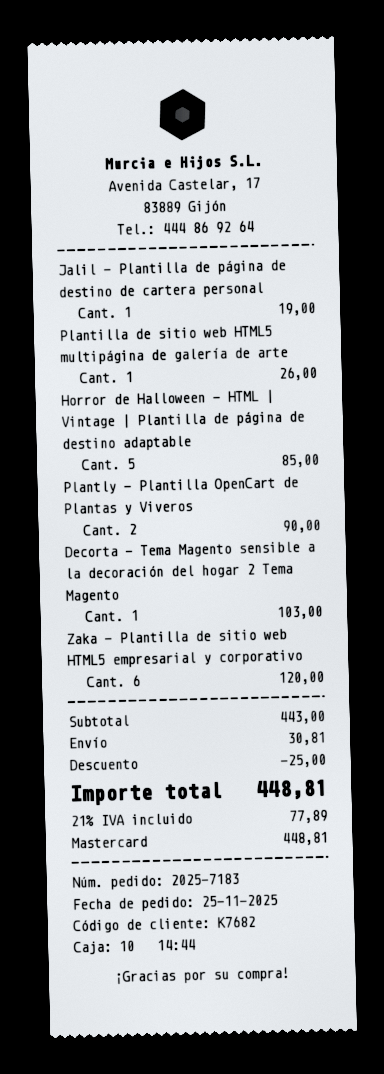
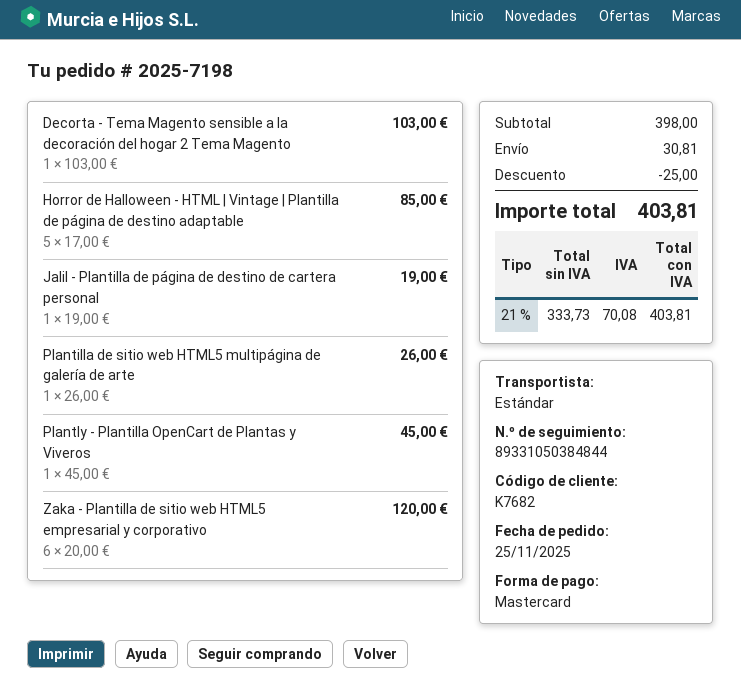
order number: 2025-7183 -> 2025-7198
Plantly - Plantilla OpenCart de Plantas y Viveros: 2 for 90.00 -> 1 for 45.00
subtotal: 443.00 -> 398.00
tax: 21% = 77.89 -> 21% = 70.08
total: 448.81 -> 403.81

